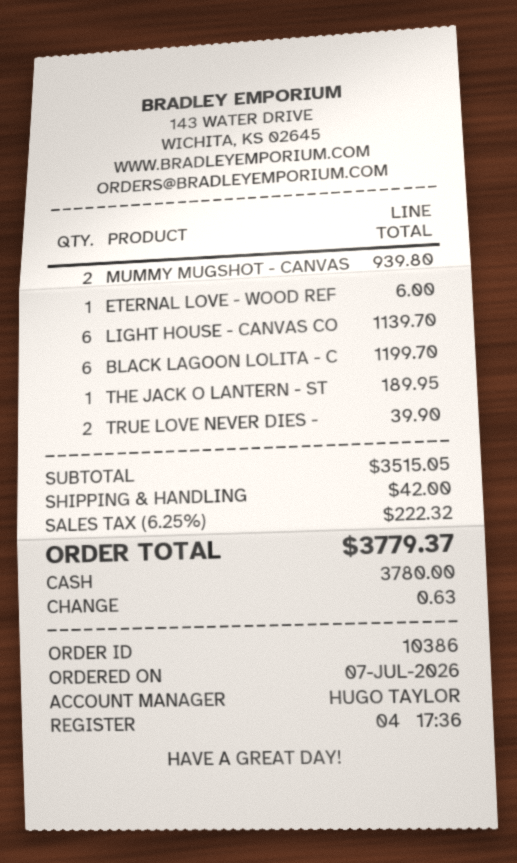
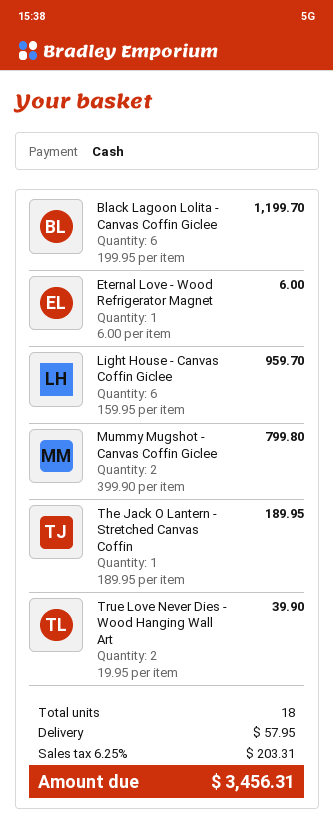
MUMMY MUGSHOT - CANVAS: 2 for 939.80 -> 2 for 799.80
LIGHT HOUSE - CANVAS CO: 6 for 1139.70 -> 6 for 959.70
shipping: 42.00 -> 57.95
tax: 6.25% = 222.32 -> 6.25% = 203.31
total: 3779.37 -> 3456.31

